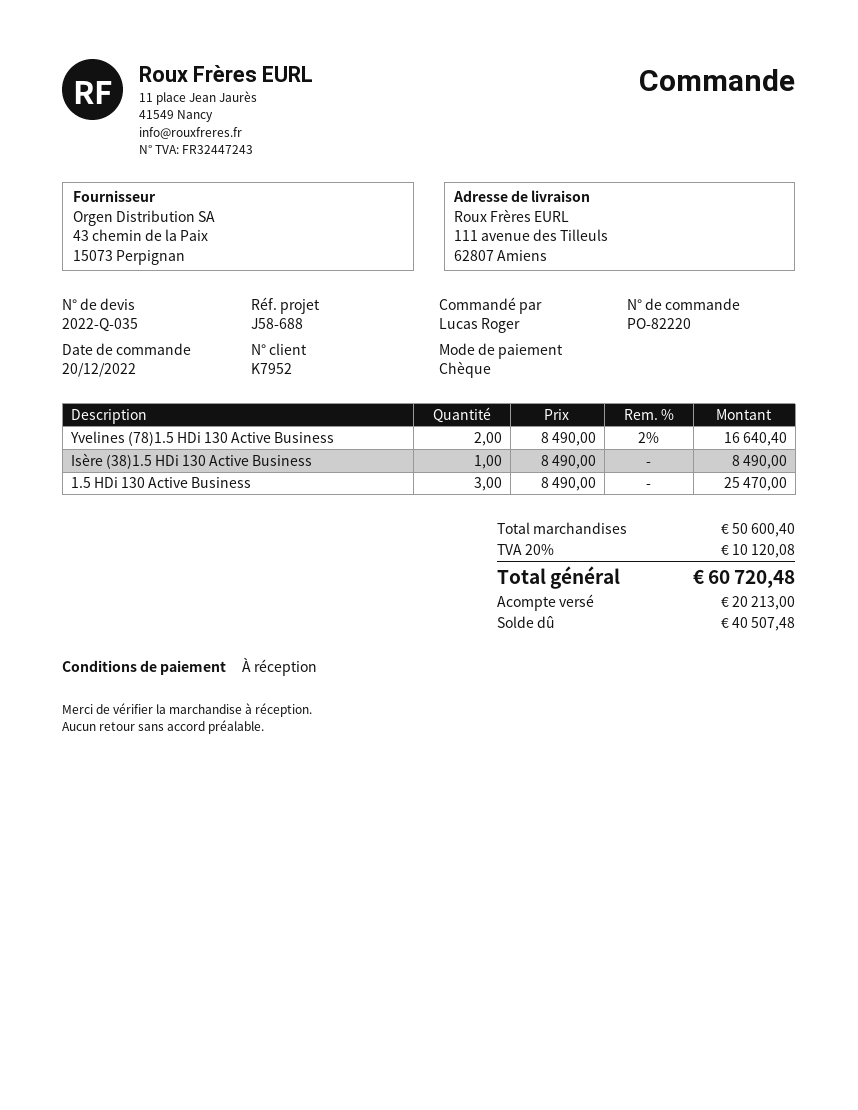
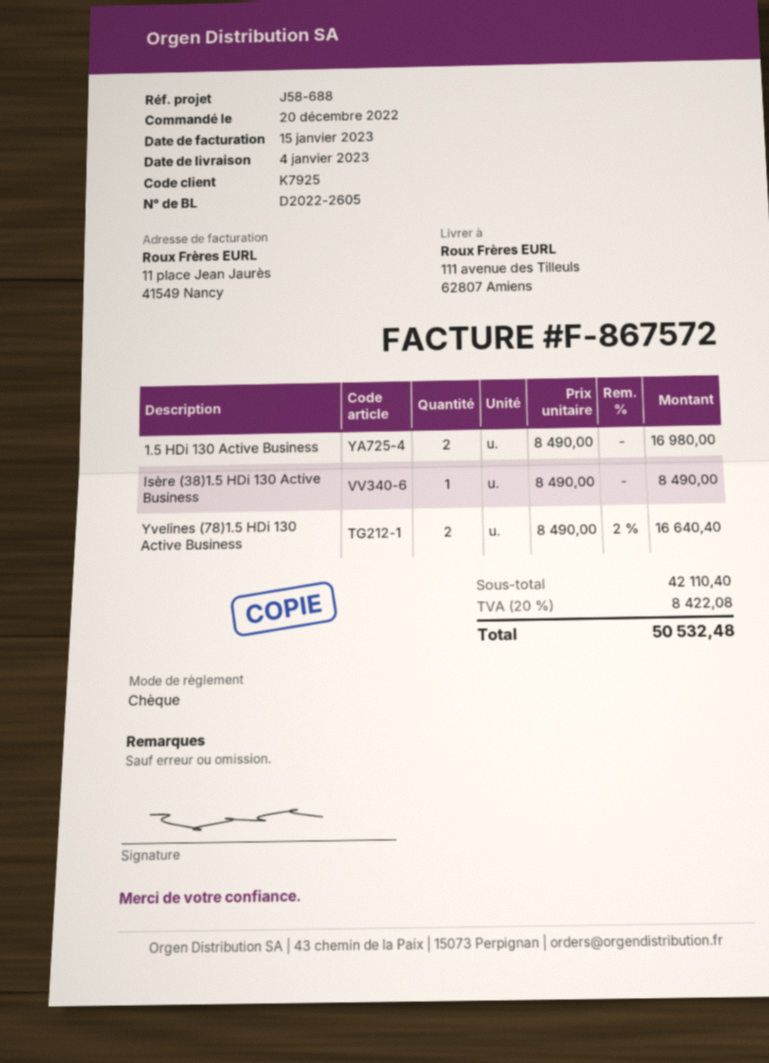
customer number: K7952 -> K7925
1.5 HDi 130 Active Business: 3 x 8490.00 = 25470.00 -> 2 x 8490.00 = 16980.00
subtotal: 50600.40 -> 42110.40
tax: 20% = 10120.08 -> 20% = 8422.08
total: 60720.48 -> 50532.48

